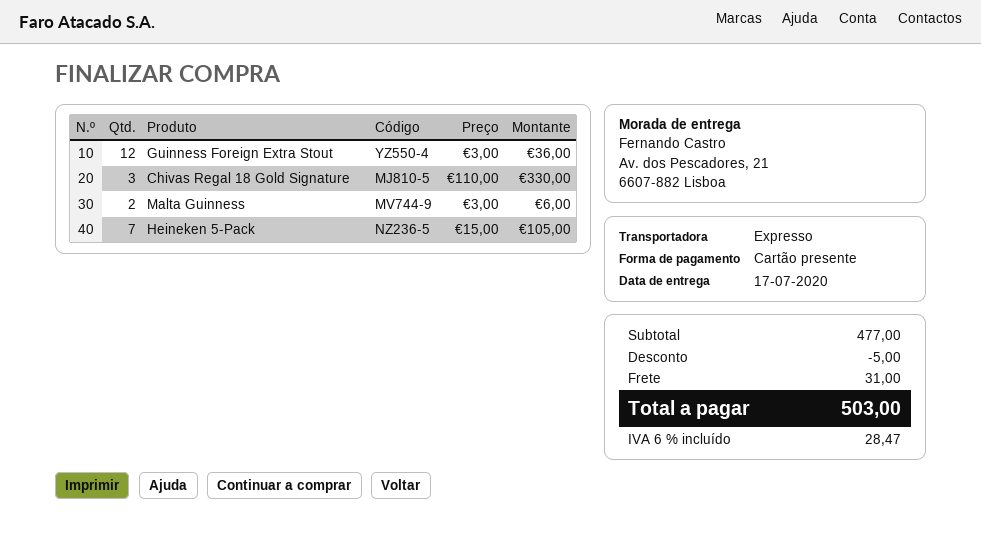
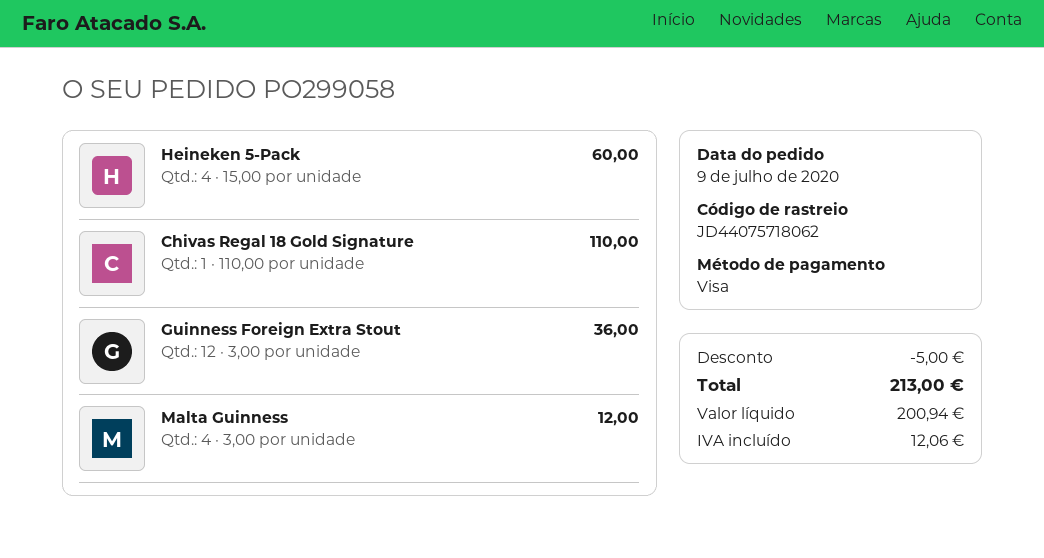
payment method: gift card -> Visa
Chivas Regal 18 Gold Signature: 3 x 110.00 = 330.00 -> 1 x 110.00 = 110.00
Malta Guinness: 2 x 3.00 = 6.00 -> 4 x 3.00 = 12.00
Heineken 5-Pack: 7 x 15.00 = 105.00 -> 4 x 15.00 = 60.00
shipping: 31.00 -> none
tax: 28.47 -> 12.06
total: 503.00 -> 213.00

